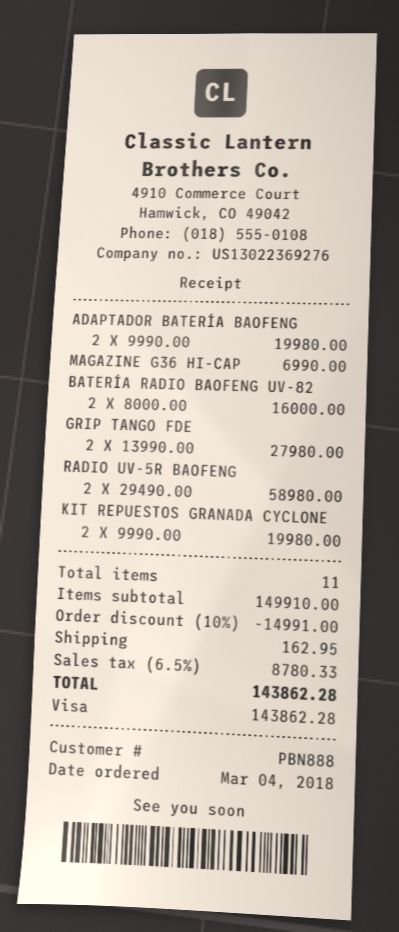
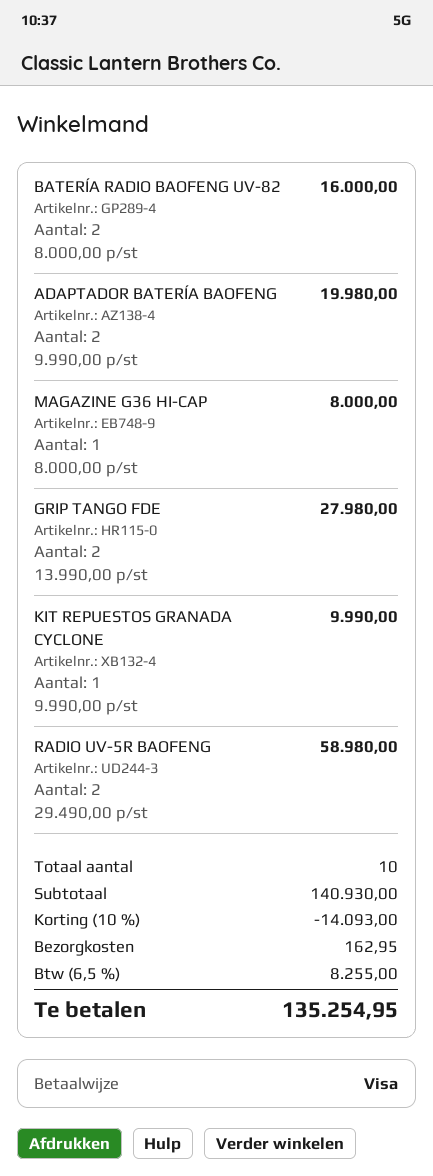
MAGAZINE G36 HI-CAP: 1 x 6990.00 = 6990.00 -> 1 x 8000.00 = 8000.00
KIT REPUESTOS GRANADA CYCLONE: 2 x 9990.00 = 19980.00 -> 1 x 9990.00 = 9990.00
total quantity: 11 -> 10
subtotal: 149910.00 -> 140930.00
discount: 10% = 14991.00 -> 10% = 14093.00
tax: 6.5% = 8780.33 -> 6.5% = 8255.00
total: 143862.28 -> 135254.95

